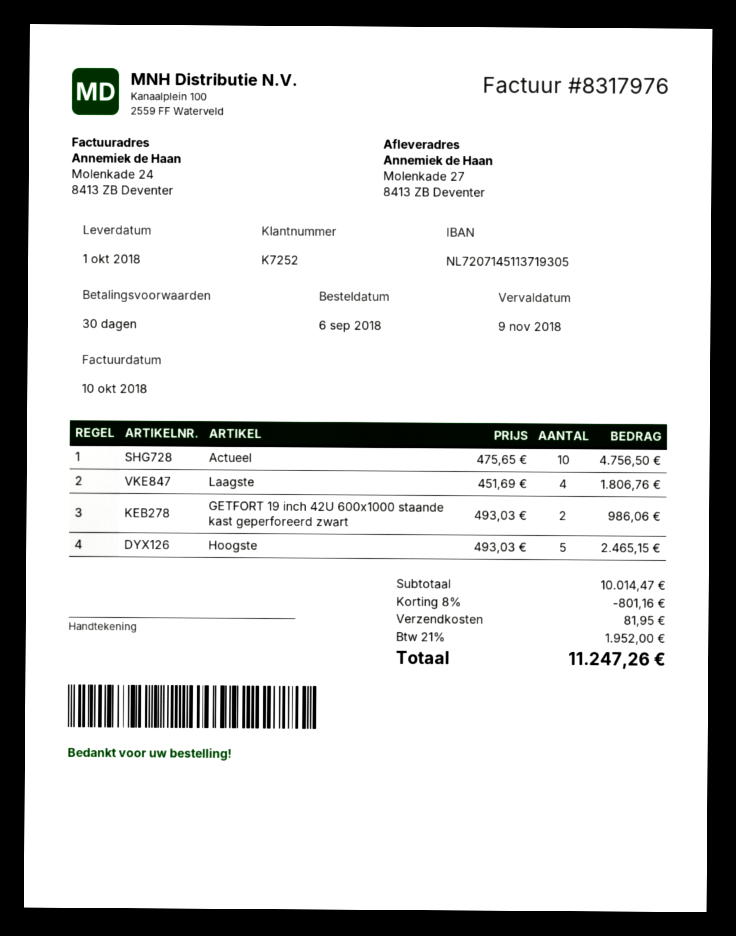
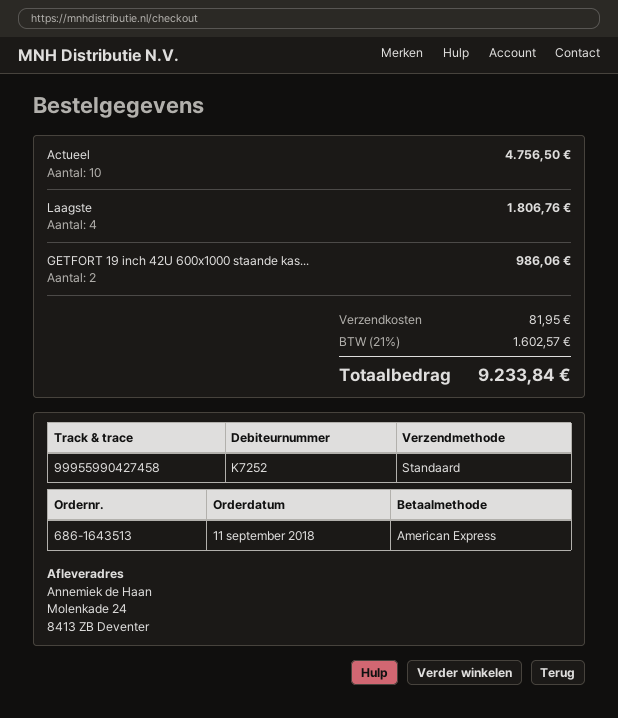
order date: 2018-09-06 -> 2018-09-11
ship to: Molenkade 27, 8413 ZB Deventer -> Molenkade 24, 8413 ZB Deventer
Hoogste: 5 for 2465.15 -> none
discount: 8% = 801.16 -> none
tax: 21% = 1952.00 -> 21% = 1602.57
total: 11247.26 -> 9233.84

